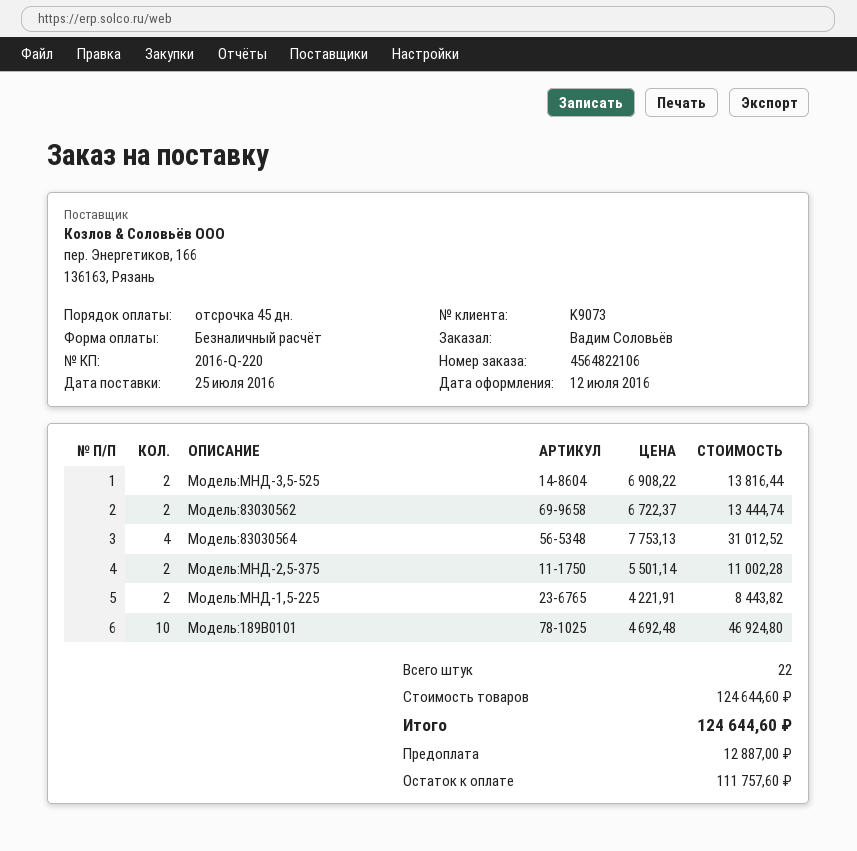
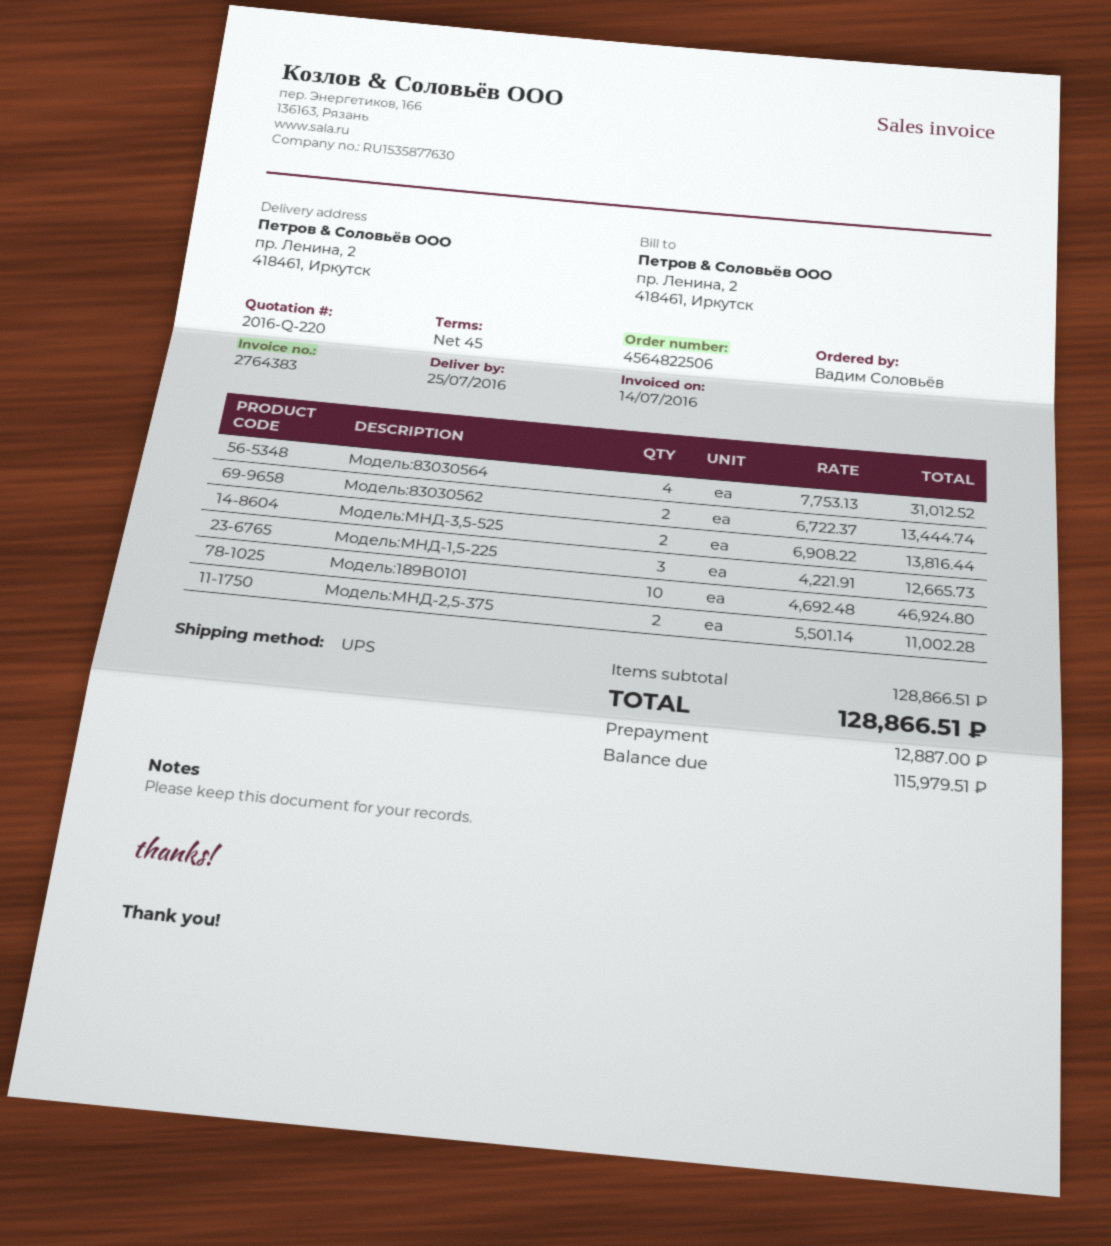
order number: 4564822106 -> 4564822506
Модель:МНД-1,5-225: 2 x 4221.91 = 8443.82 -> 3 x 4221.91 = 12665.73
subtotal: 124644.60 -> 128866.51
total: 124644.60 -> 128866.51
balance: 111757.60 -> 115979.51

